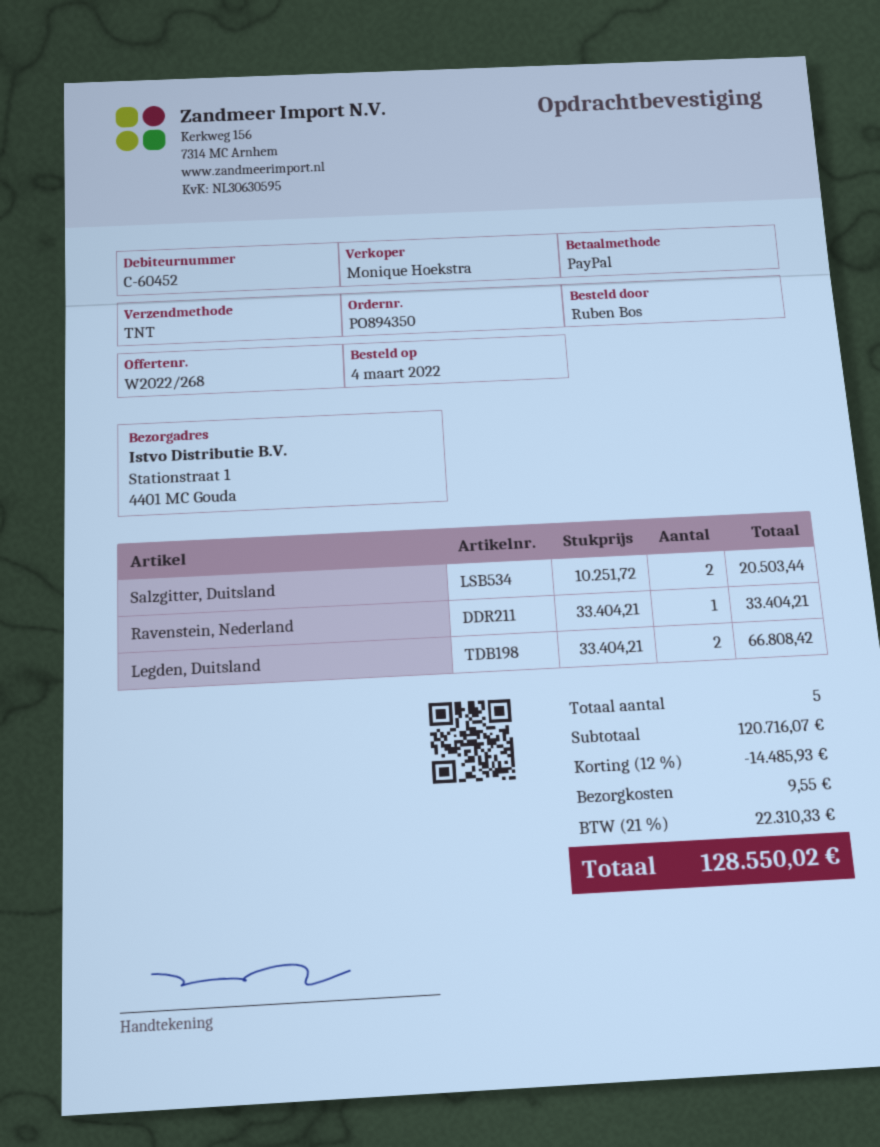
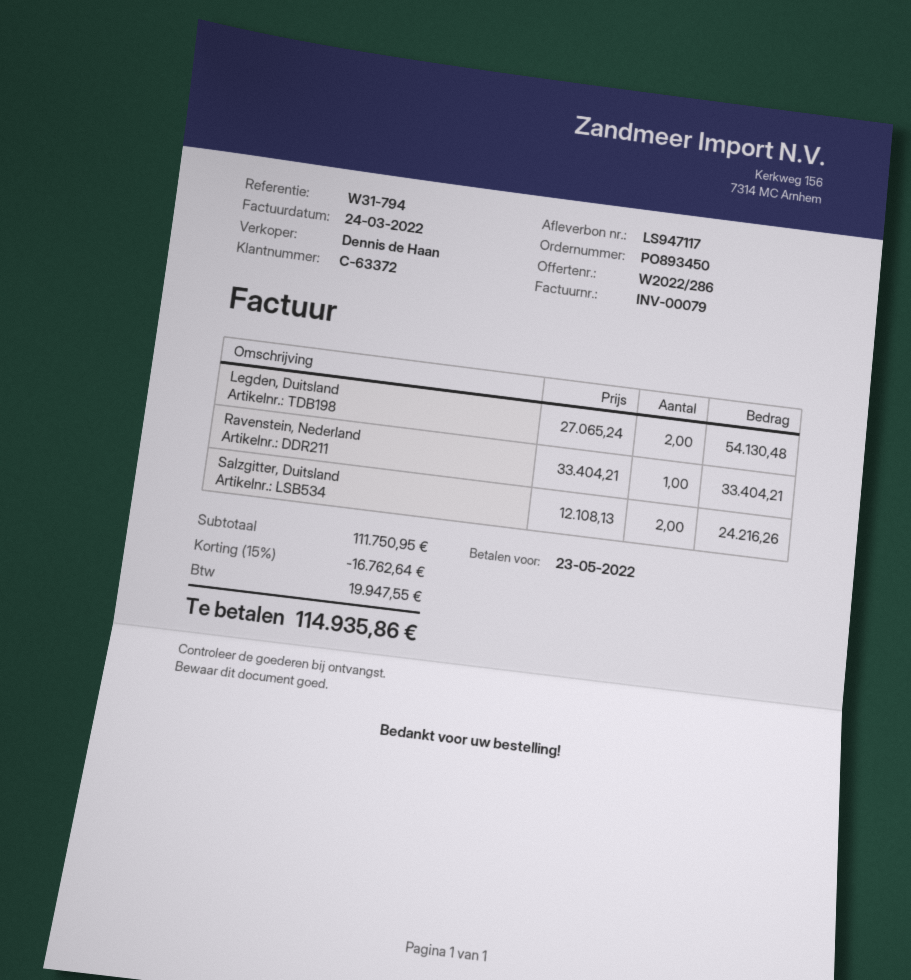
quote number: W2022/268 -> W2022/286
order number: PO894350 -> PO893450
customer number: C-60452 -> C-63372
sales rep: Monique Hoekstra -> Dennis de Haan
Salzgitter, Duitsland: 2 x 10251.72 = 20503.44 -> 2 x 12108.13 = 24216.26
Legden, Duitsland: 2 x 33404.21 = 66808.42 -> 2 x 27065.24 = 54130.48
subtotal: 120716.07 -> 111750.95
discount: 12% = 14485.93 -> 15% = 16762.64
shipping: 9.55 -> none
tax: 22310.33 -> 19947.55
total: 128550.02 -> 114935.86

